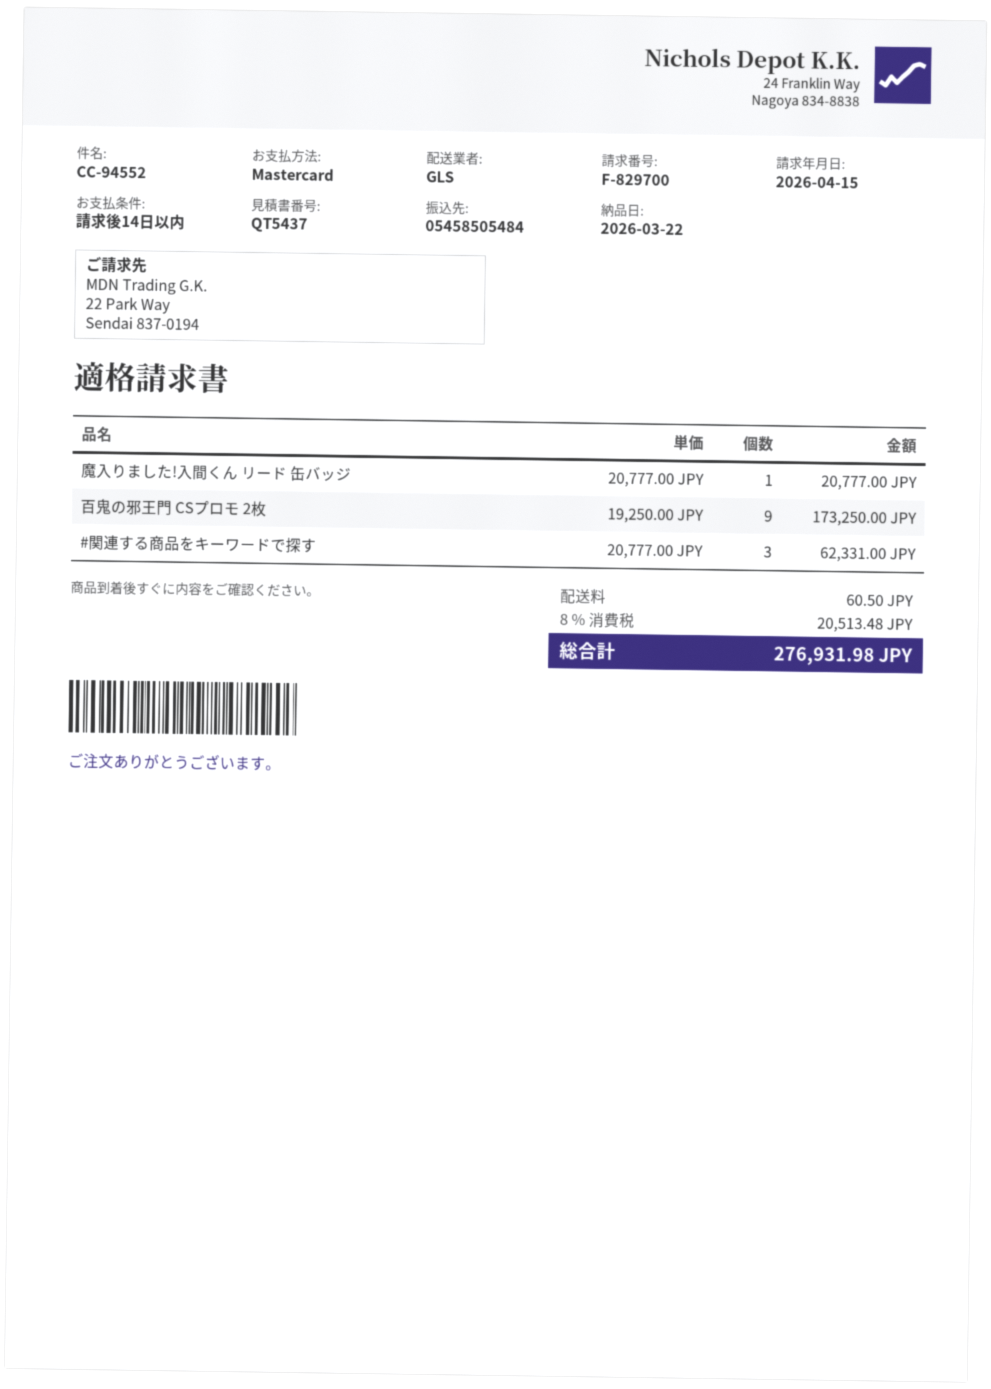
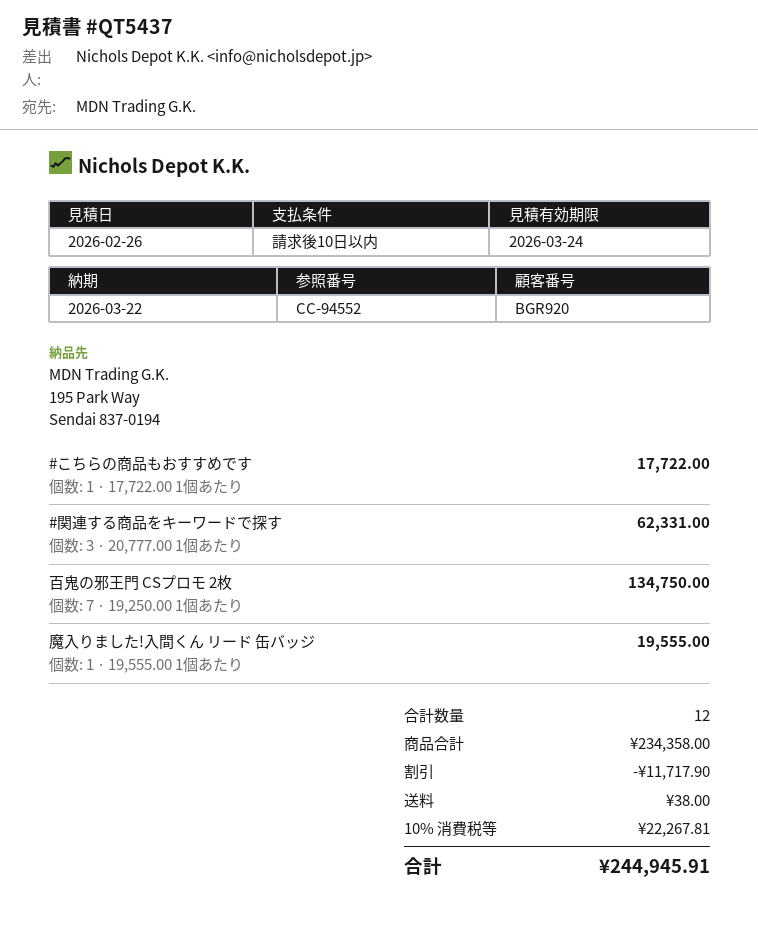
payment terms: 14 days -> 10 days
魔入りました!入間くん リード 缶バッジ: 1 x 20777.00 = 20777.00 -> 1 x 19555.00 = 19555.00
百鬼の邪王門 CSプロモ 2枚: 9 x 19250.00 = 173250.00 -> 7 x 19250.00 = 134750.00
#こちらの商品もおすすめです: none -> 1 x 17722.00 = 17722.00
discount: none -> 11717.90
shipping: 60.50 -> 38.00
tax: 8% = 20513.48 -> 10% = 22267.81
total: 276931.98 -> 244945.91

